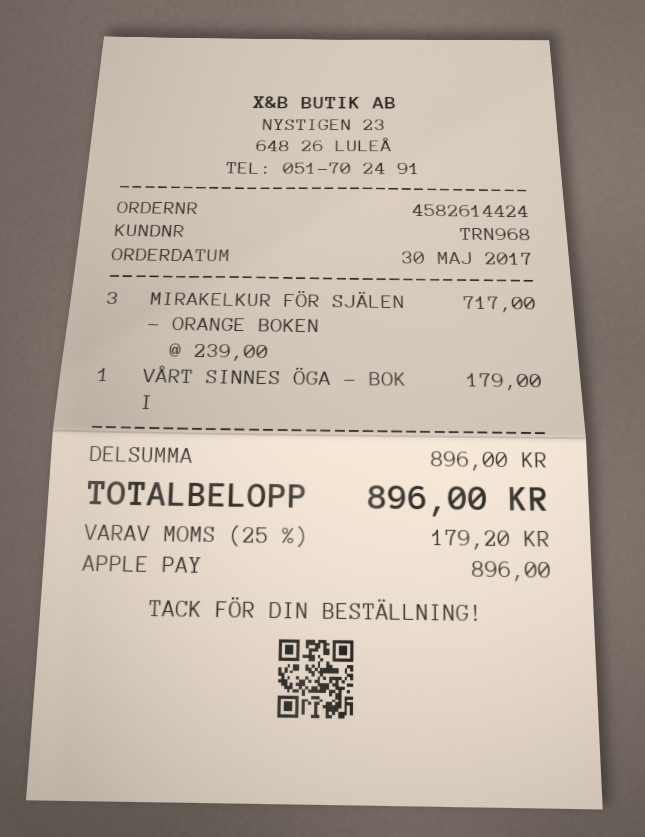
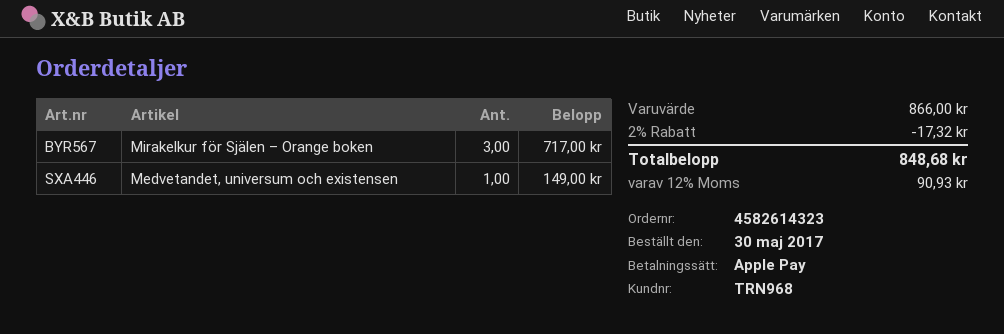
order number: 4582614424 -> 4582614323
VÅRT SINNES ÖGA – BOK I: 1 for 179.00 -> none
Medvetandet, universum och existensen: none -> 1 for 149.00
subtotal: 896.00 -> 866.00
discount: none -> 2% = 17.32
tax: 25% = 179.20 -> 12% = 90.93
total: 896.00 -> 848.68

